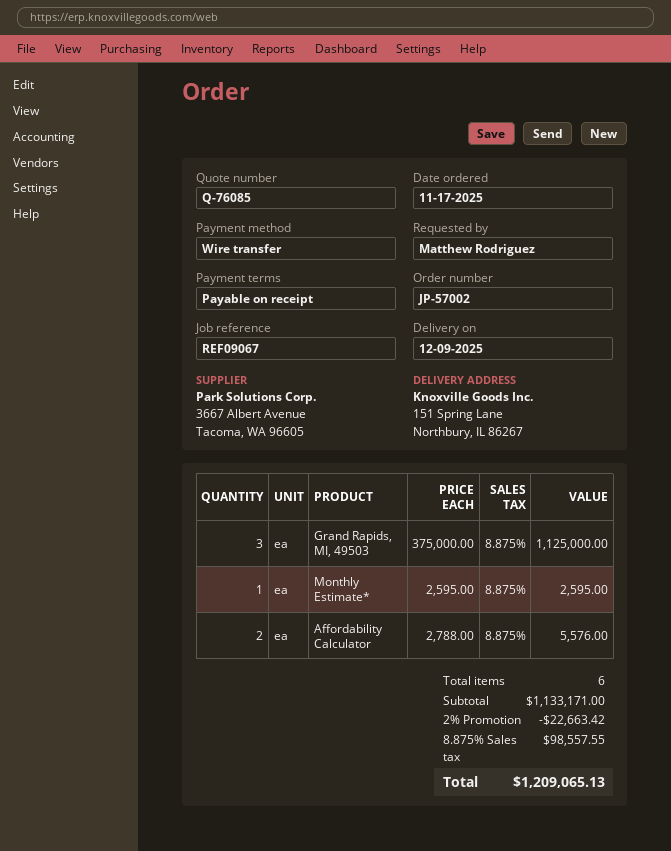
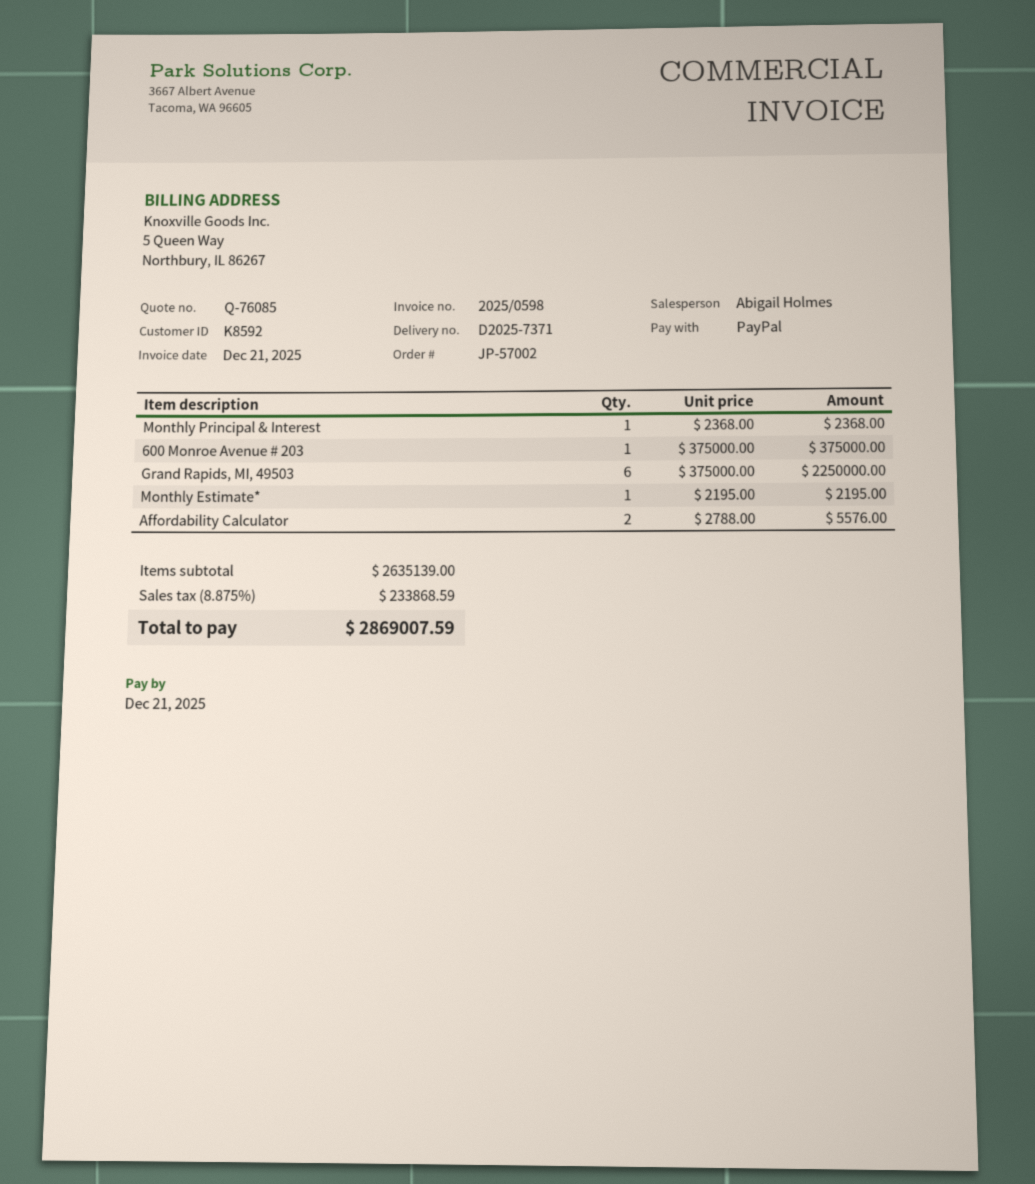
payment method: bank transfer -> PayPal
Grand Rapids, MI, 49503: 3 x 375000.00 = 1125000.00 -> 6 x 375000.00 = 2250000.00
Monthly Estimate*: 1 x 2595.00 = 2595.00 -> 1 x 2195.00 = 2195.00
Monthly Principal & Interest: none -> 1 x 2368.00 = 2368.00
600 Monroe Avenue # 203: none -> 1 x 375000.00 = 375000.00
subtotal: 1133171.00 -> 2635139.00
discount: 2% = 22663.42 -> none
tax: 8.875% = 98557.55 -> 8.875% = 233868.59
total: 1209065.13 -> 2869007.59

